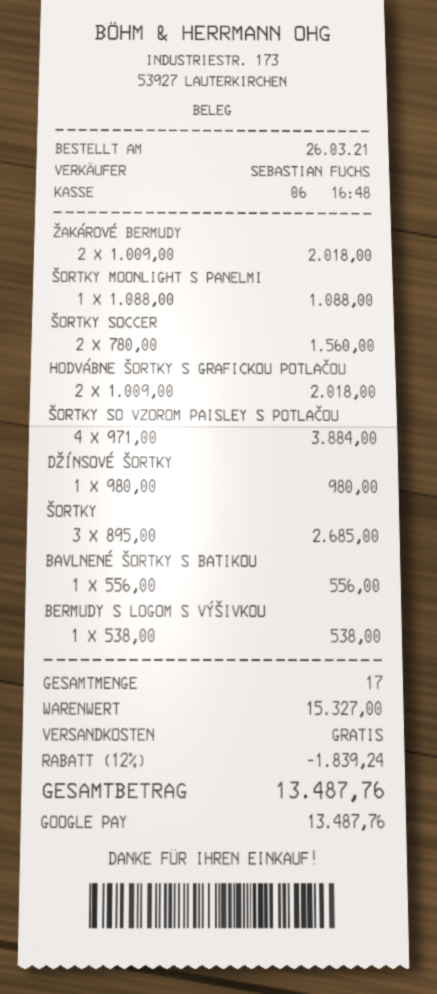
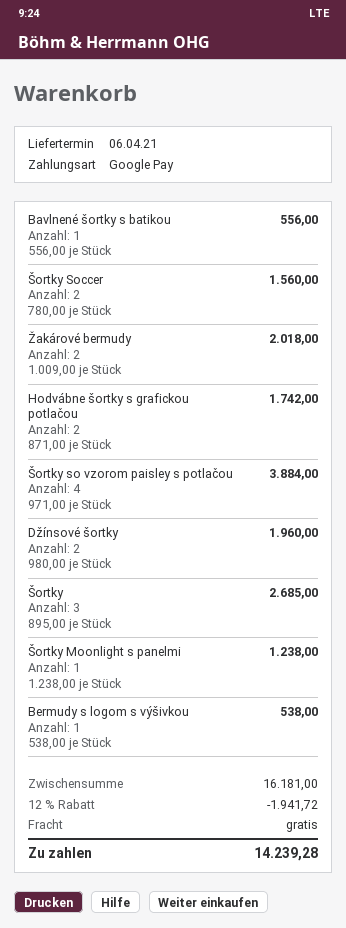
ŠORTKY MOONLIGHT S PANELMI: 1 x 1088.00 = 1088.00 -> 1 x 1238.00 = 1238.00
HODVÁBNE ŠORTKY S GRAFICKOU POTLAČOU: 2 x 1009.00 = 2018.00 -> 2 x 871.00 = 1742.00
DŽÍNSOVÉ ŠORTKY: 1 x 980.00 = 980.00 -> 2 x 980.00 = 1960.00
subtotal: 15327.00 -> 16181.00
discount: 12% = 1839.24 -> 12% = 1941.72
total: 13487.76 -> 14239.28

